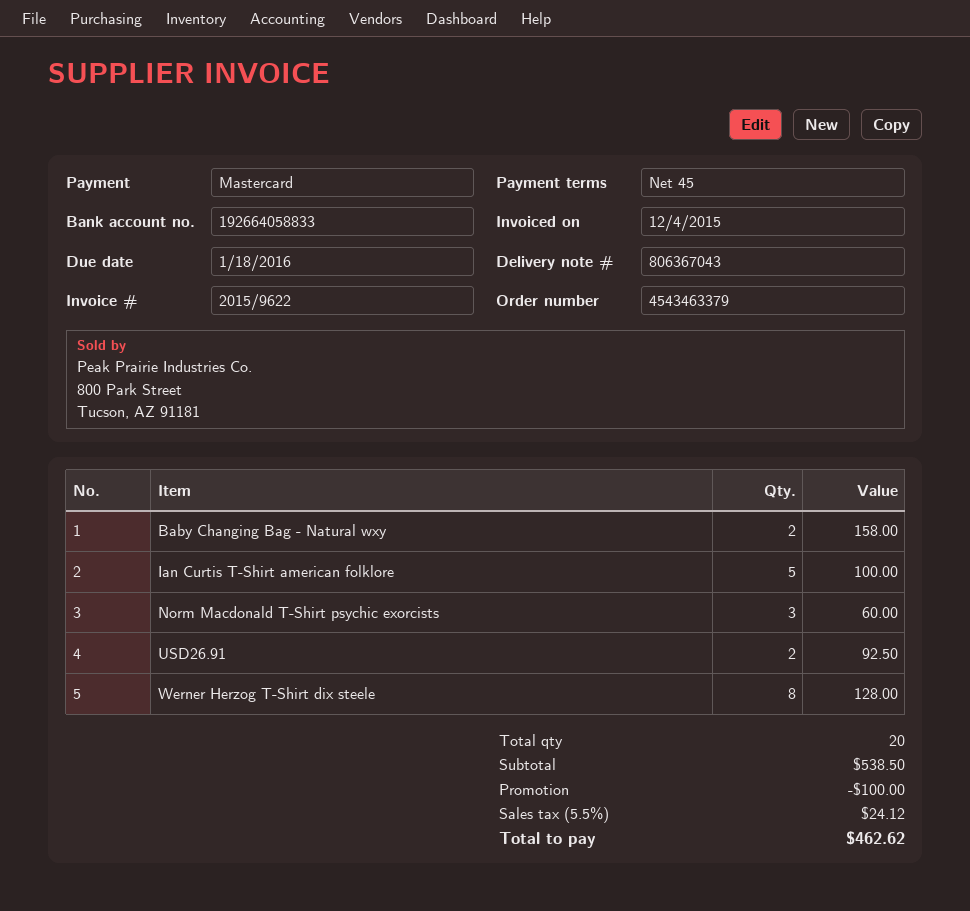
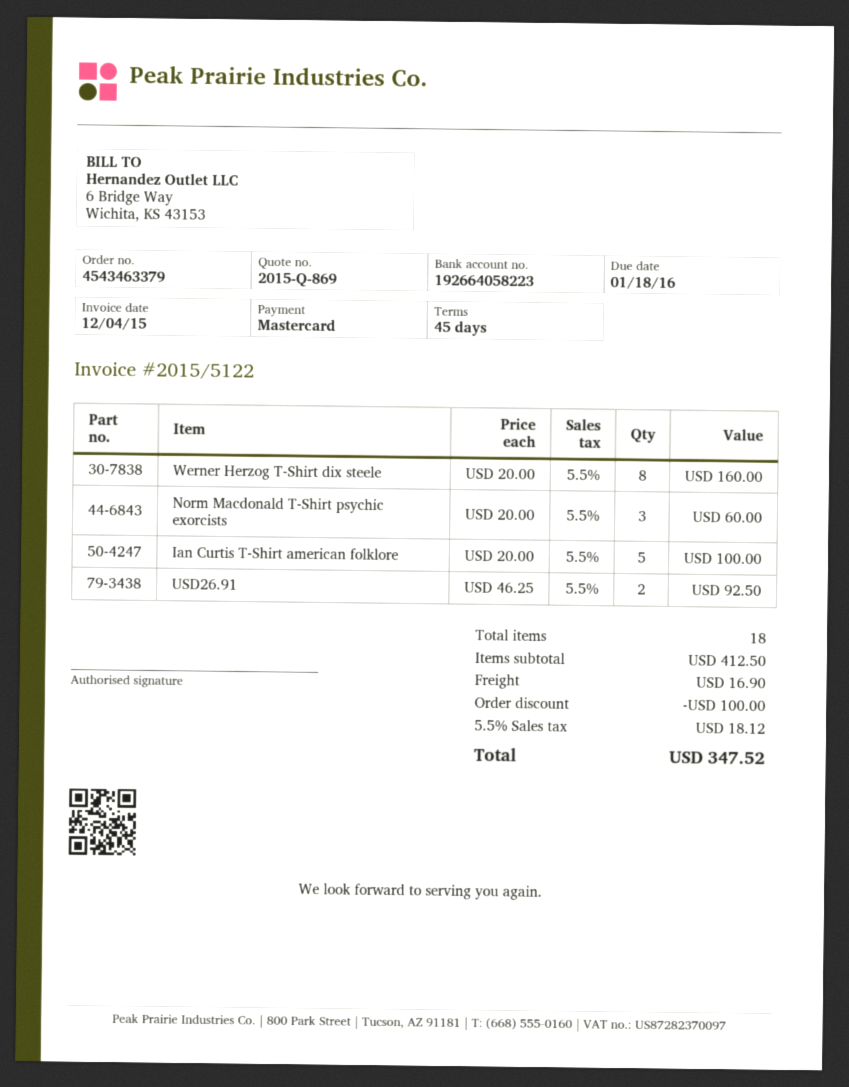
invoice number: 2015/9622 -> 2015/5122
bank account: 192664058833 -> 192664058223
Baby Changing Bag - Natural wxy: 2 for 158.00 -> none
Werner Herzog T-Shirt dix steele: 8 for 128.00 -> 8 for 160.00
total quantity: 20 -> 18
subtotal: 538.50 -> 412.50
shipping: none -> 16.90
tax: 5.5% = 24.12 -> 5.5% = 18.12
total: 462.62 -> 347.52

